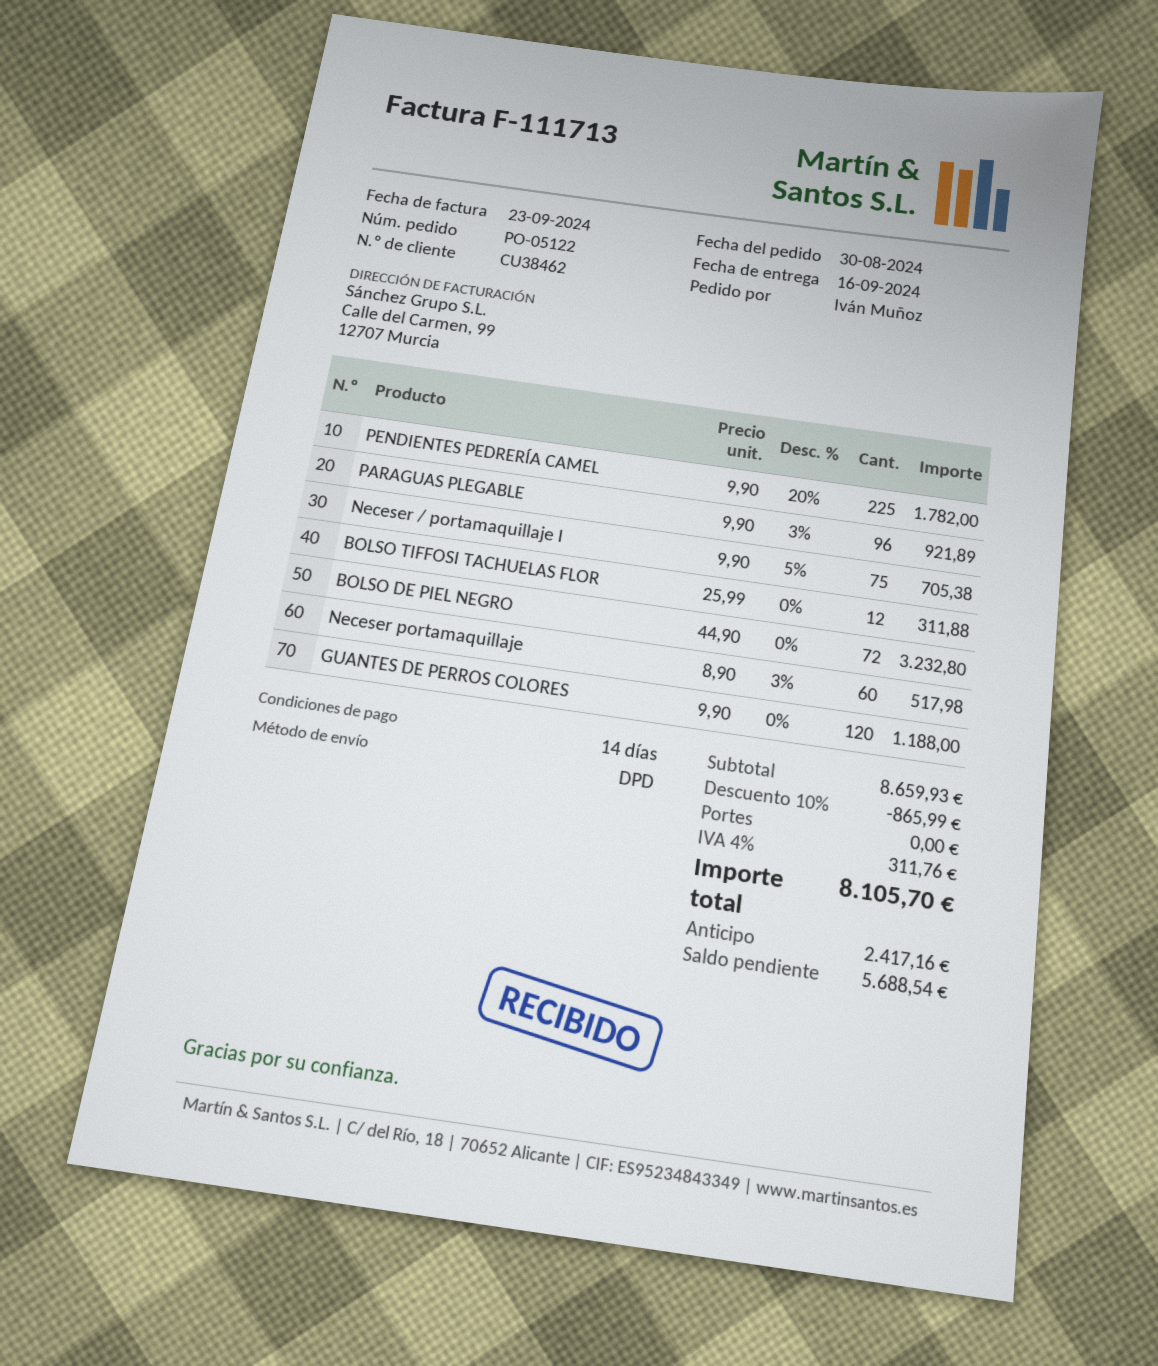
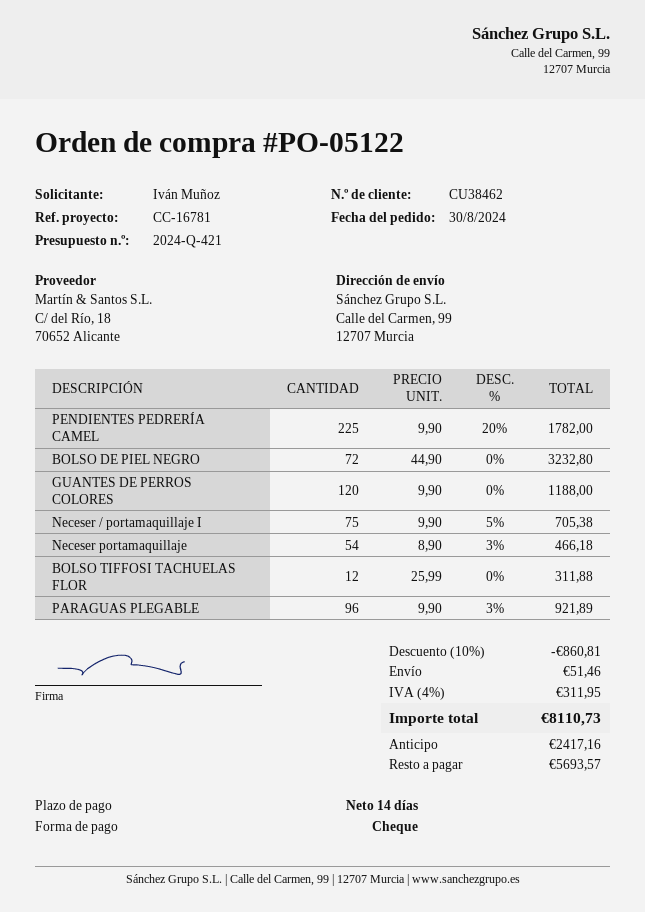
Neceser portamaquillaje: 60 x 8.90 - 3% = 517.98 -> 54 x 8.90 - 3% = 466.18
discount: 10% = 865.99 -> 10% = 860.81
shipping: 0.00 -> 51.46
tax: 4% = 311.76 -> 4% = 311.95
total: 8105.70 -> 8110.73
balance: 5688.54 -> 5693.57

